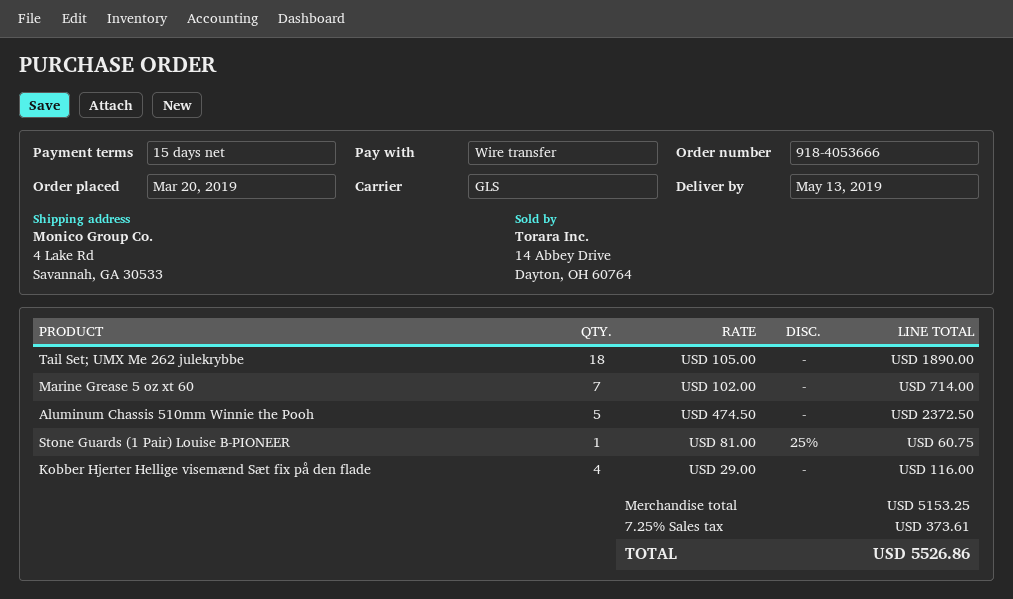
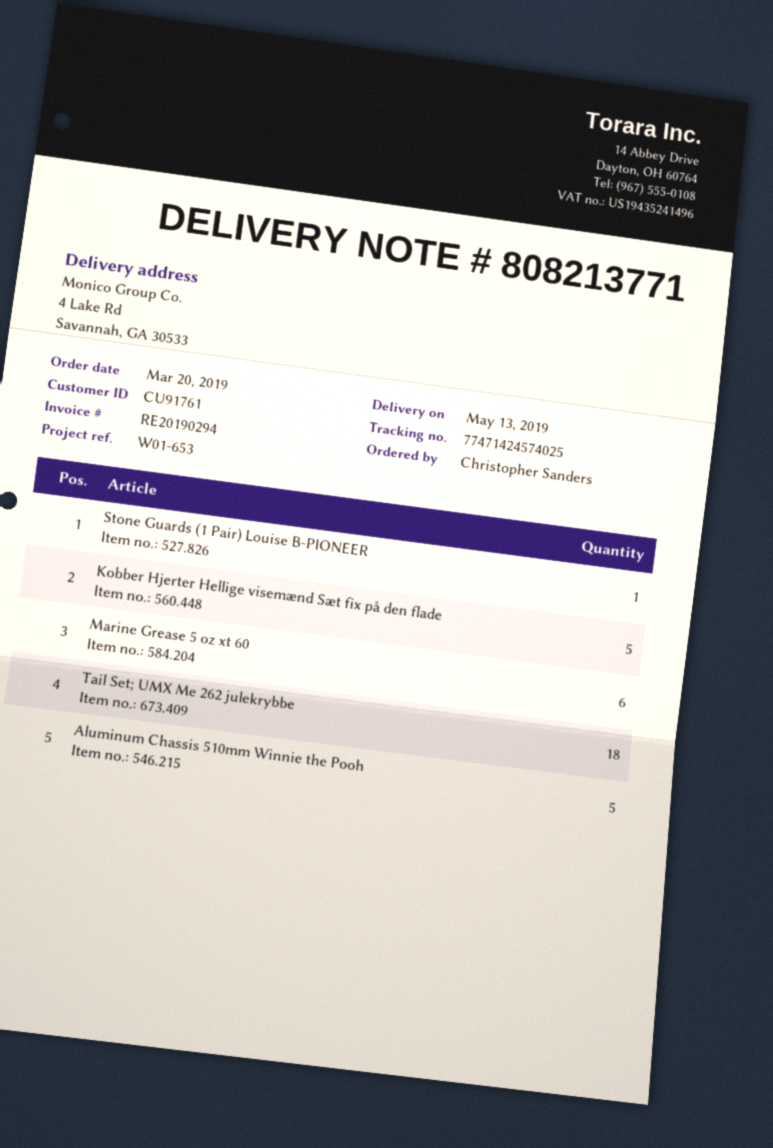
Marine Grease 5 oz xt 60: 7 -> 6
Kobber Hjerter Hellige visemænd Sæt fix på den flade: 4 -> 5

